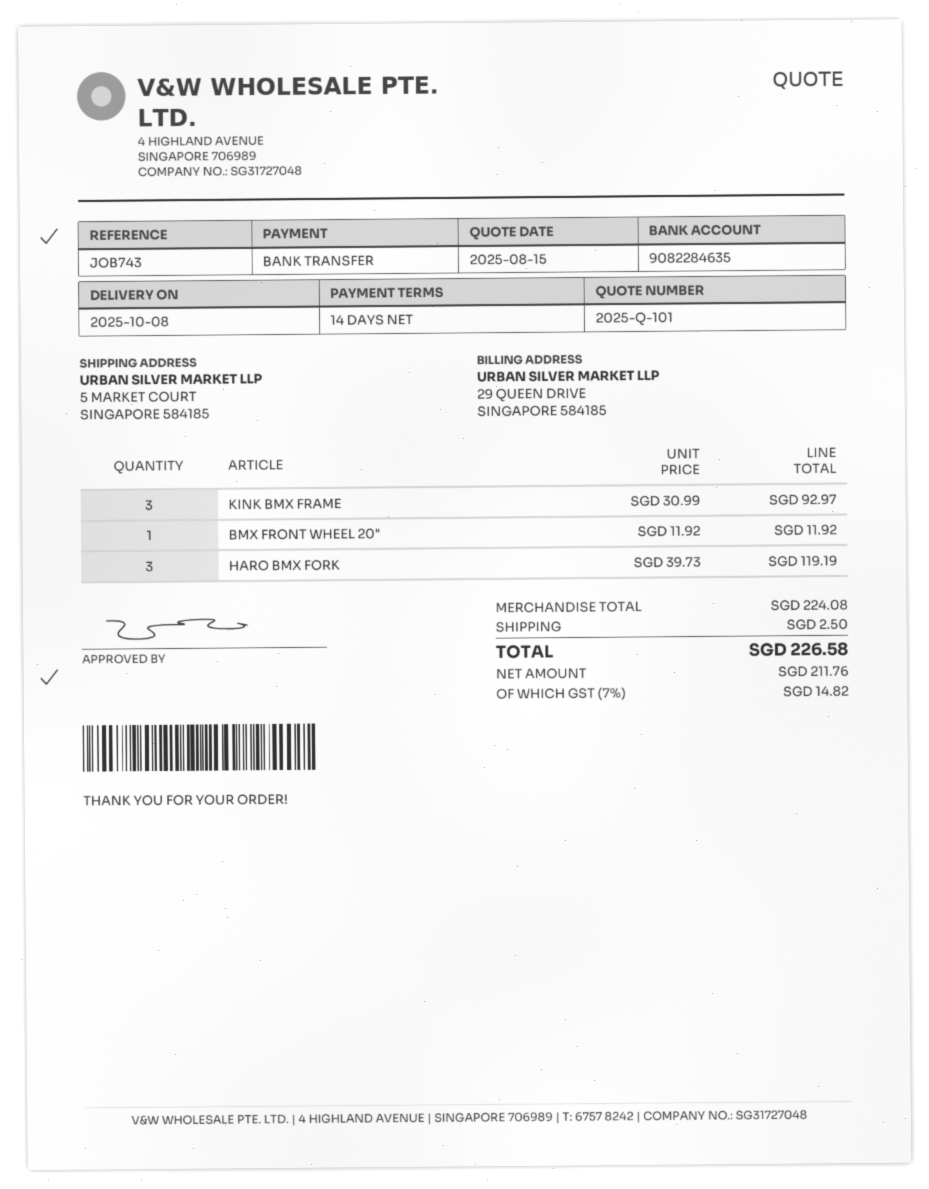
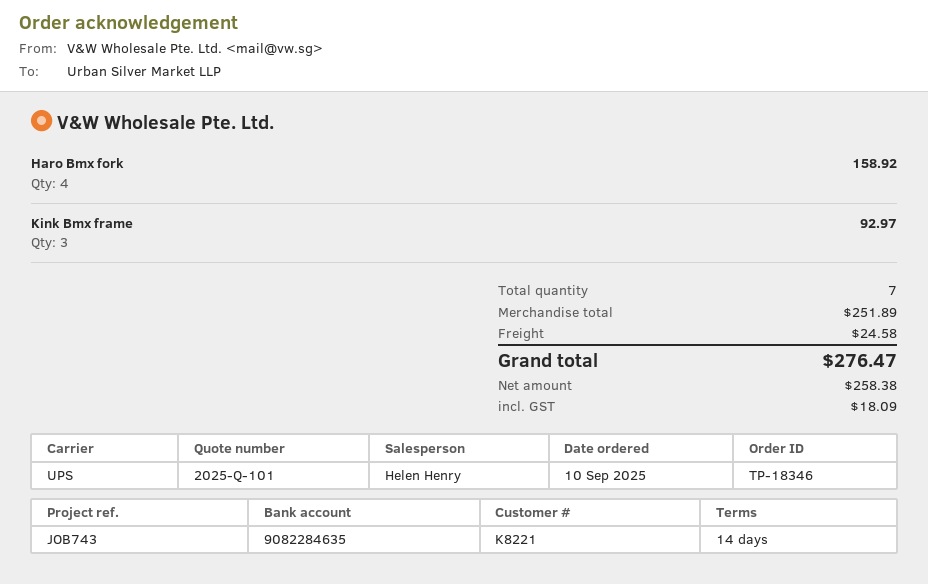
BMX FRONT WHEEL 20": 1 for 11.92 -> none
HARO BMX FORK: 3 for 119.19 -> 4 for 158.92
subtotal: 224.08 -> 251.89
shipping: 2.50 -> 24.58
net: 211.76 -> 258.38
tax: 14.82 -> 18.09
total: 226.58 -> 276.47

